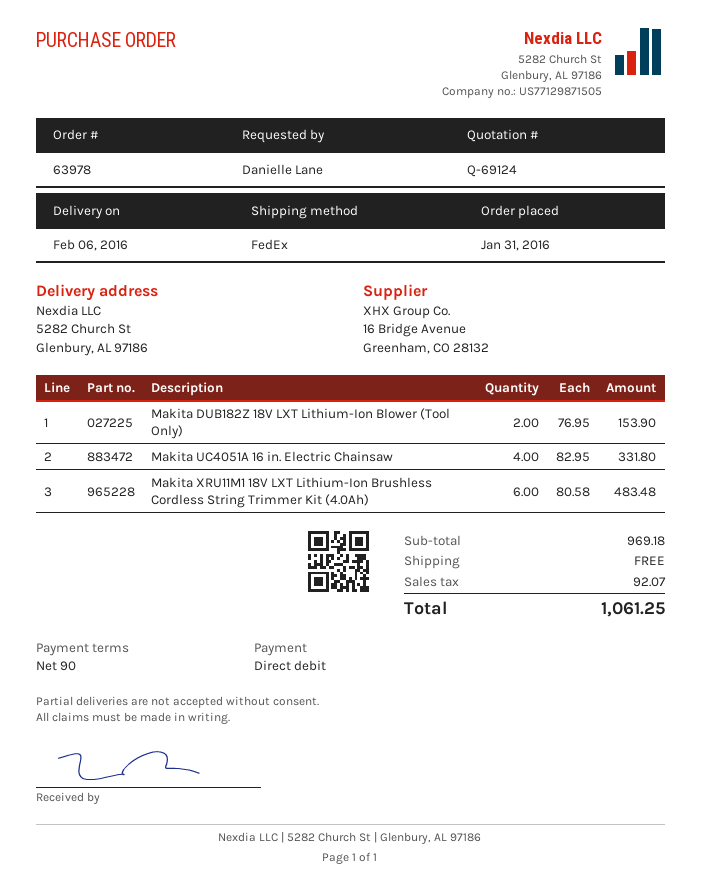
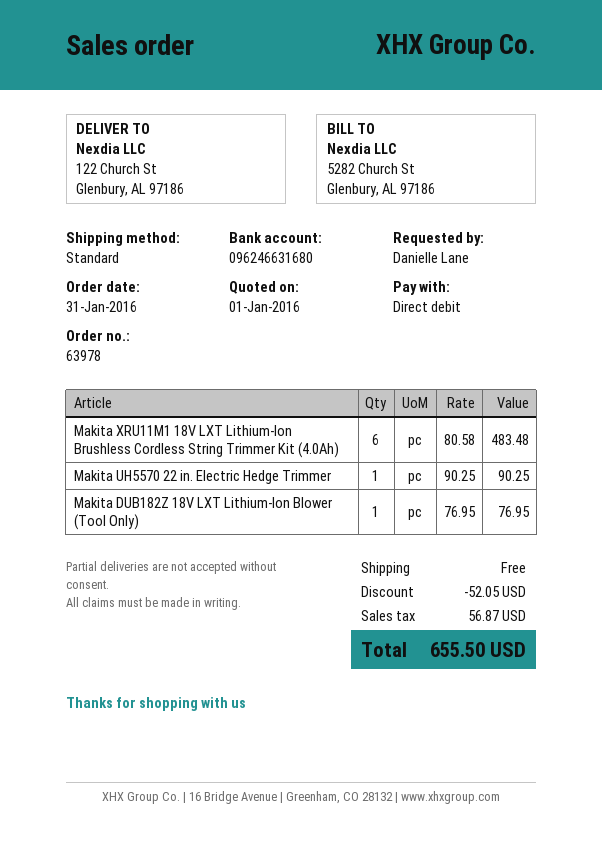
shipping method: FedEx -> standard
ship to: 5282 Church St, Glenbury, AL 97186 -> 122 Church St, Glenbury, AL 97186
Makita DUB182Z 18V LXT Lithium-Ion Blower (Tool Only): 2 x 76.95 = 153.90 -> 1 x 76.95 = 76.95
Makita UC4051A 16 in. Electric Chainsaw: 4 x 82.95 = 331.80 -> none
Makita UH5570 22 in. Electric Hedge Trimmer: none -> 1 x 90.25 = 90.25
discount: none -> 52.05
tax: 92.07 -> 56.87
total: 1061.25 -> 655.50

